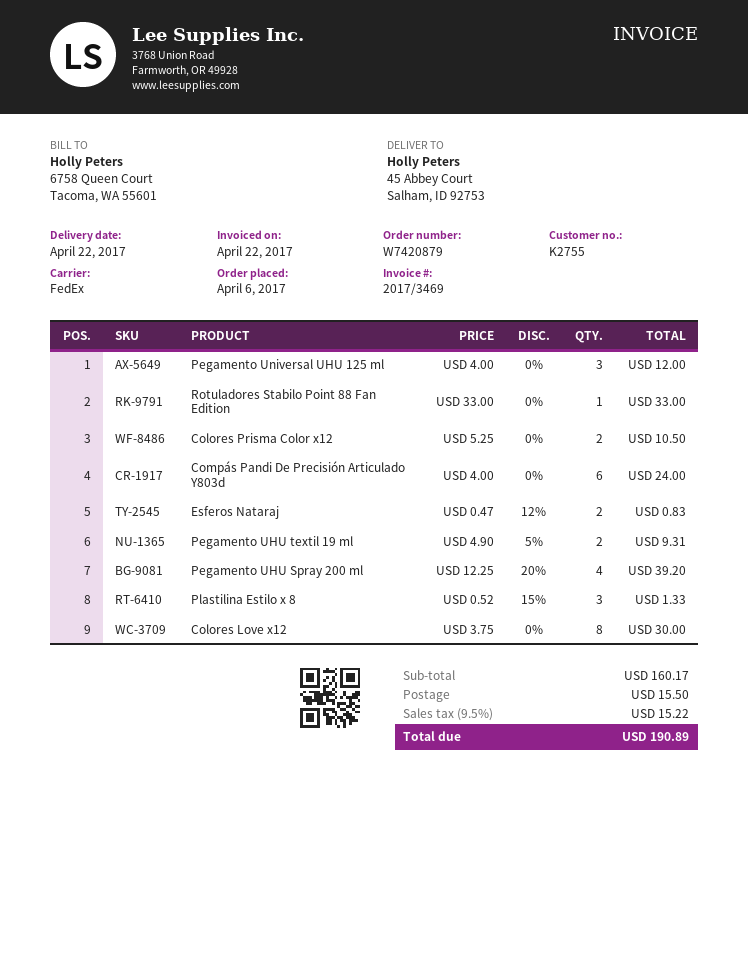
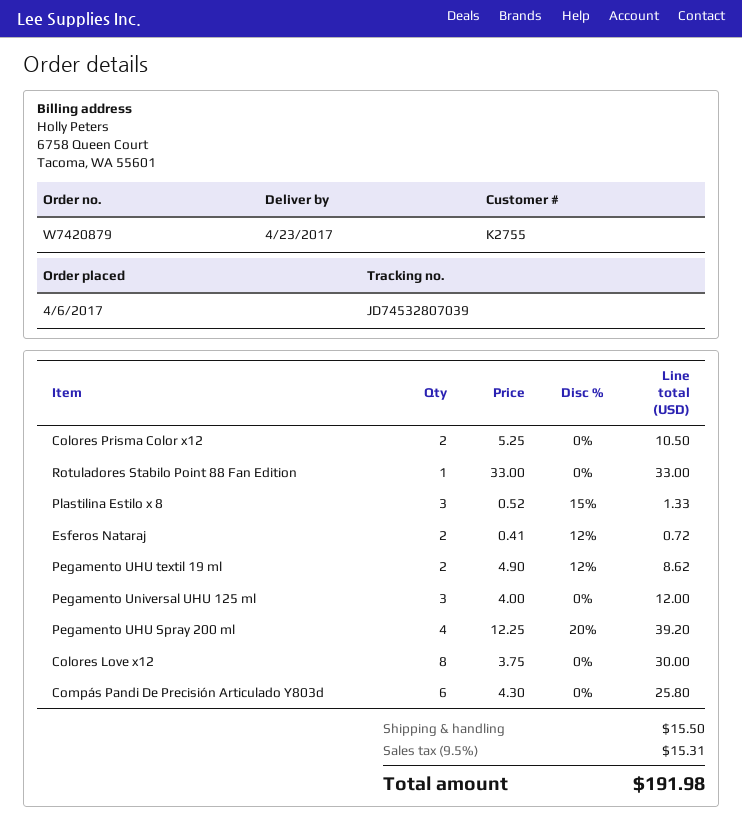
delivery date: 2017-04-22 -> 2017-04-23
Compás Pandi De Precisión Articulado Y803d: 6 x 4.00 = 24.00 -> 6 x 4.30 = 25.80
Esferos Nataraj: 2 x 0.47 - 12% = 0.83 -> 2 x 0.41 - 12% = 0.72
Pegamento UHU textil 19 ml: 2 x 4.90 - 5% = 9.31 -> 2 x 4.90 - 12% = 8.62
tax: 9.5% = 15.22 -> 9.5% = 15.31
total: 190.89 -> 191.98

